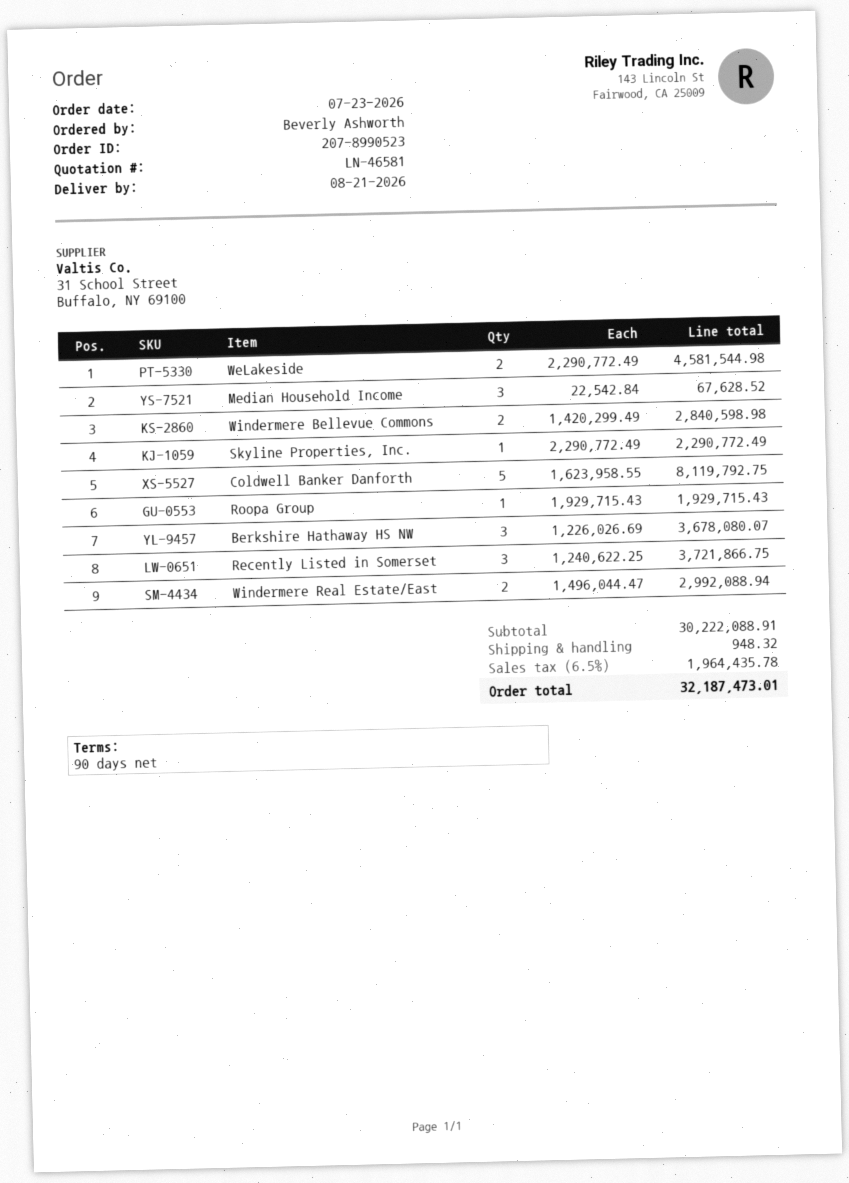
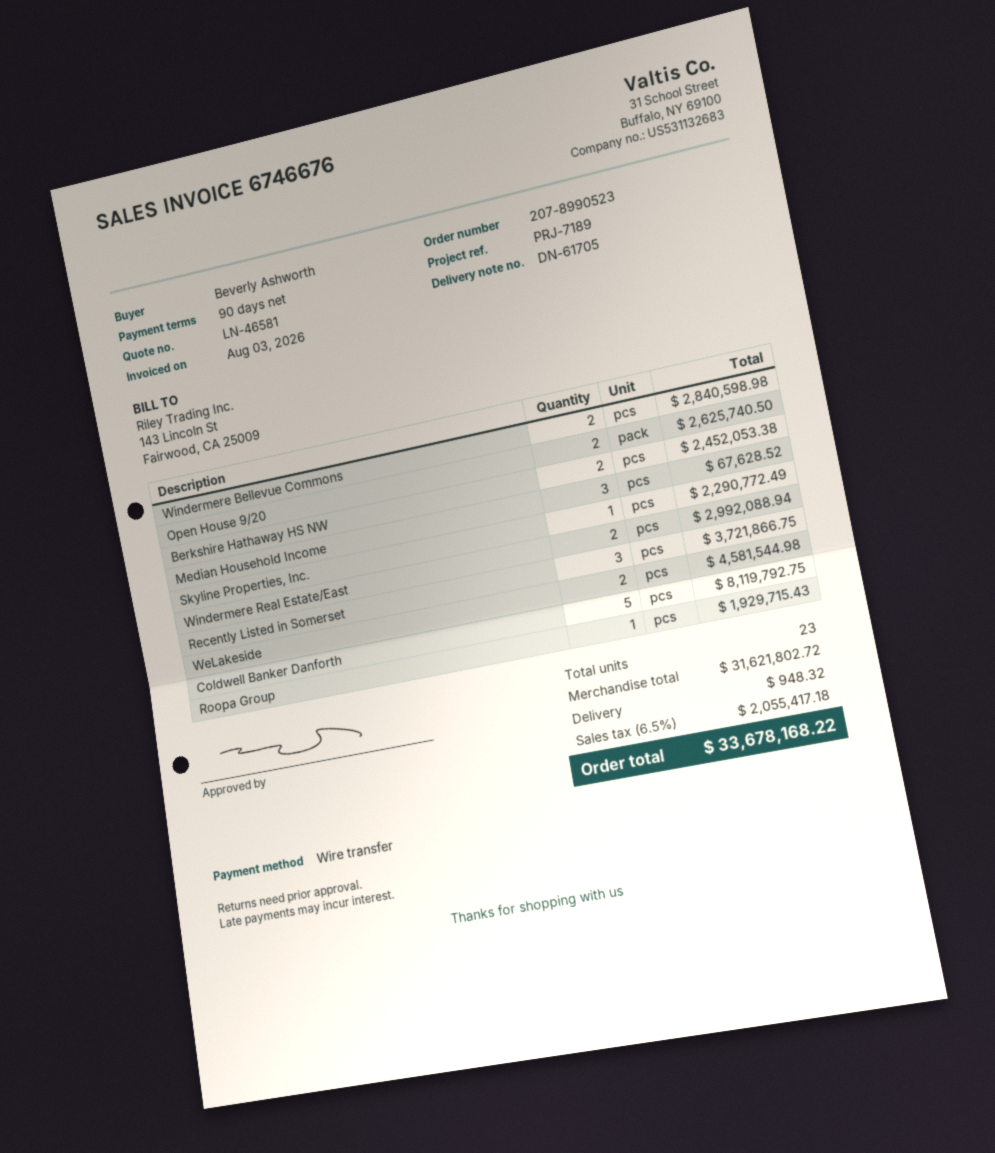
Berkshire Hathaway HS NW: 3 for 3678080.07 -> 2 for 2452053.38
Open House 9/20: none -> 2 for 2625740.50
subtotal: 30222088.91 -> 31621802.72
tax: 6.5% = 1964435.78 -> 6.5% = 2055417.18
total: 32187473.01 -> 33678168.22

